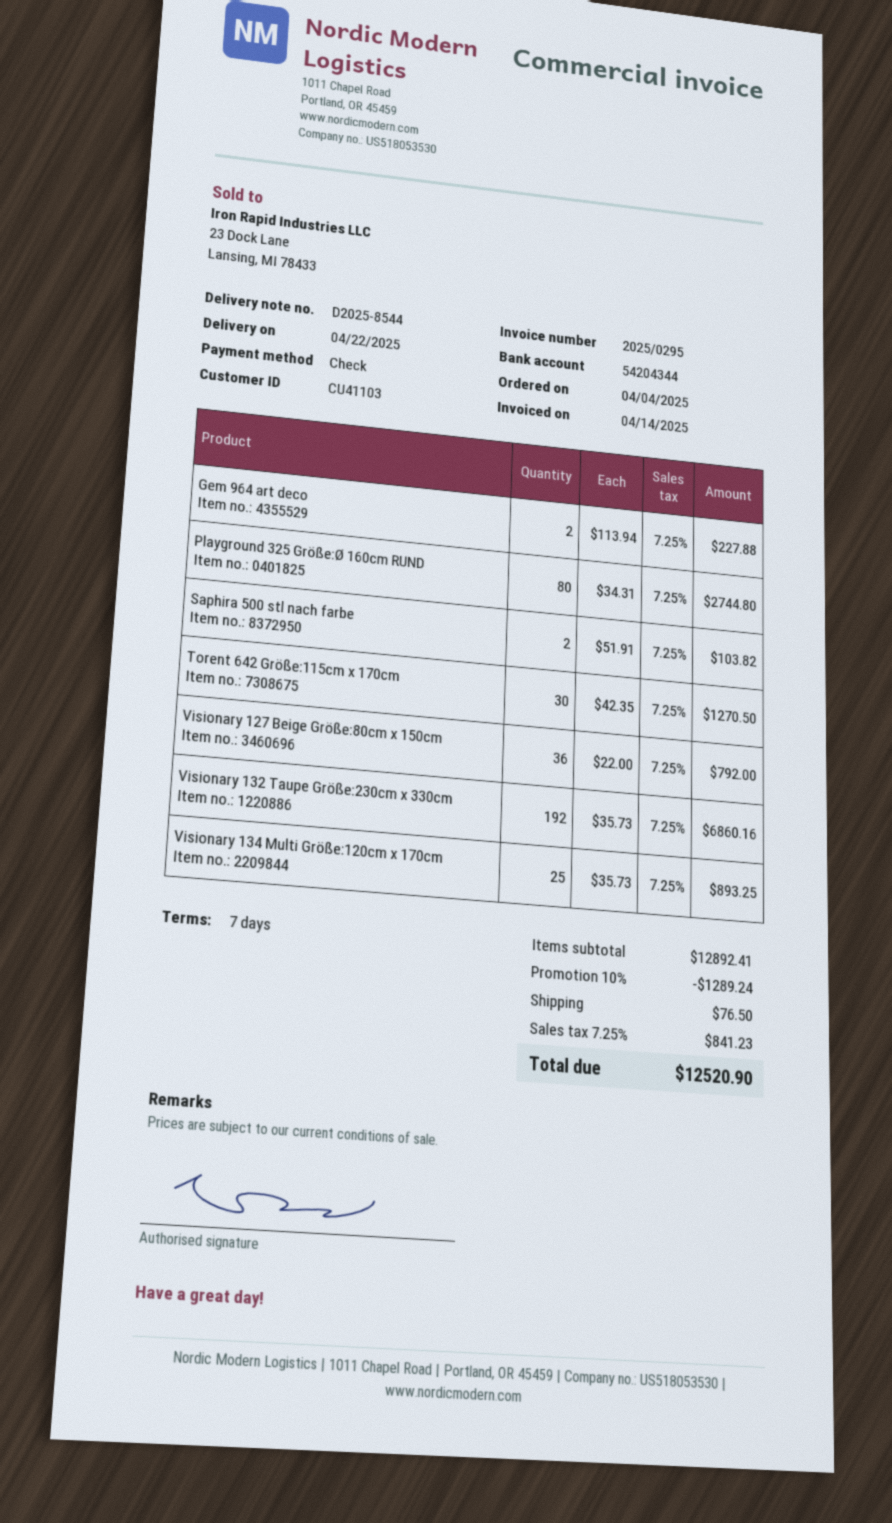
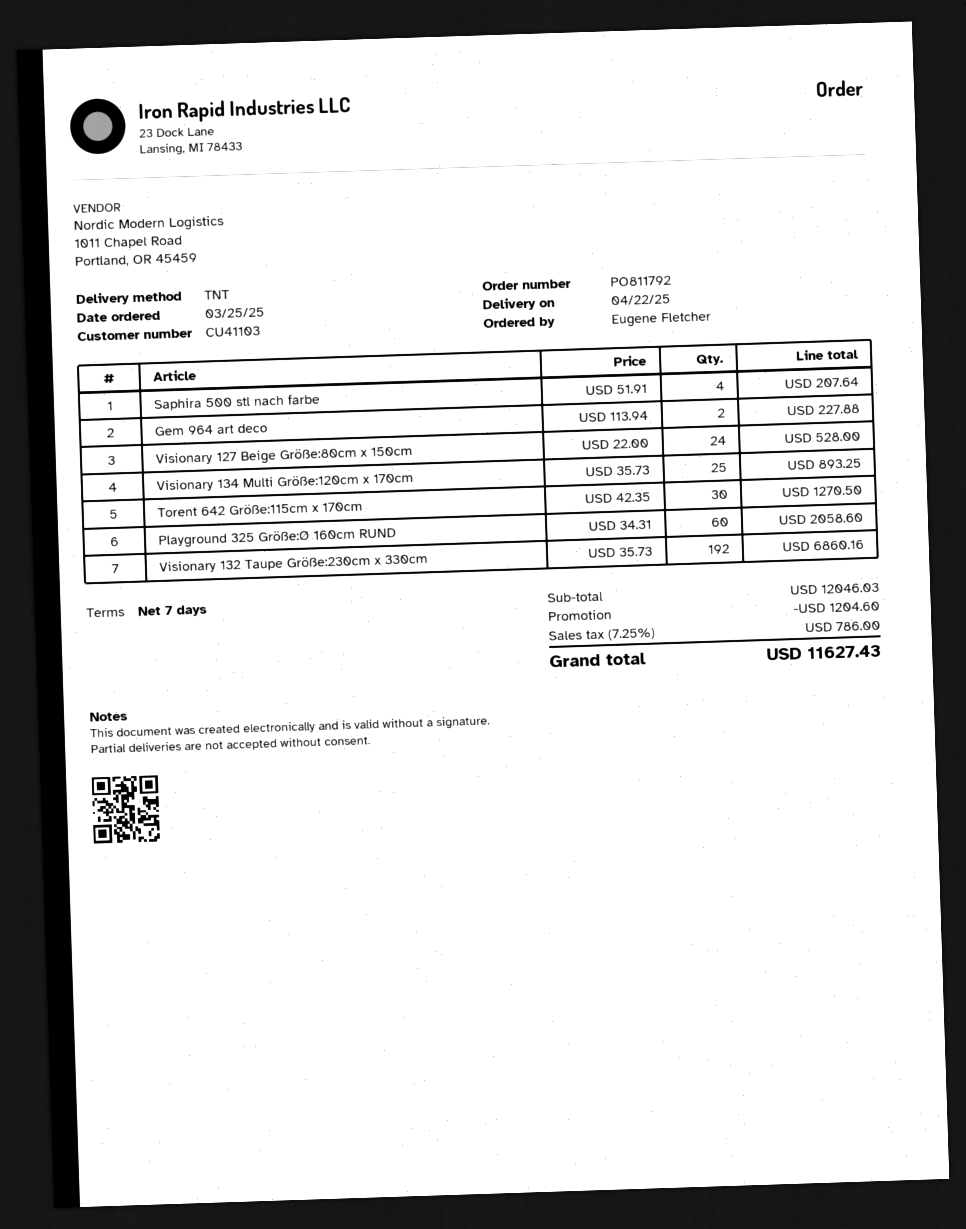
order date: 2025-04-04 -> 2025-03-25
Playground 325 Größe:Ø 160cm RUND: 80 x 34.31 = 2744.80 -> 60 x 34.31 = 2058.60
Saphira 500 stl nach farbe: 2 x 51.91 = 103.82 -> 4 x 51.91 = 207.64
Visionary 127 Beige Größe:80cm x 150cm: 36 x 22.00 = 792.00 -> 24 x 22.00 = 528.00
subtotal: 12892.41 -> 12046.03
discount: 1289.24 -> 1204.60
shipping: 76.50 -> none
tax: 7.25% = 841.23 -> 7.25% = 786.00
total: 12520.90 -> 11627.43

